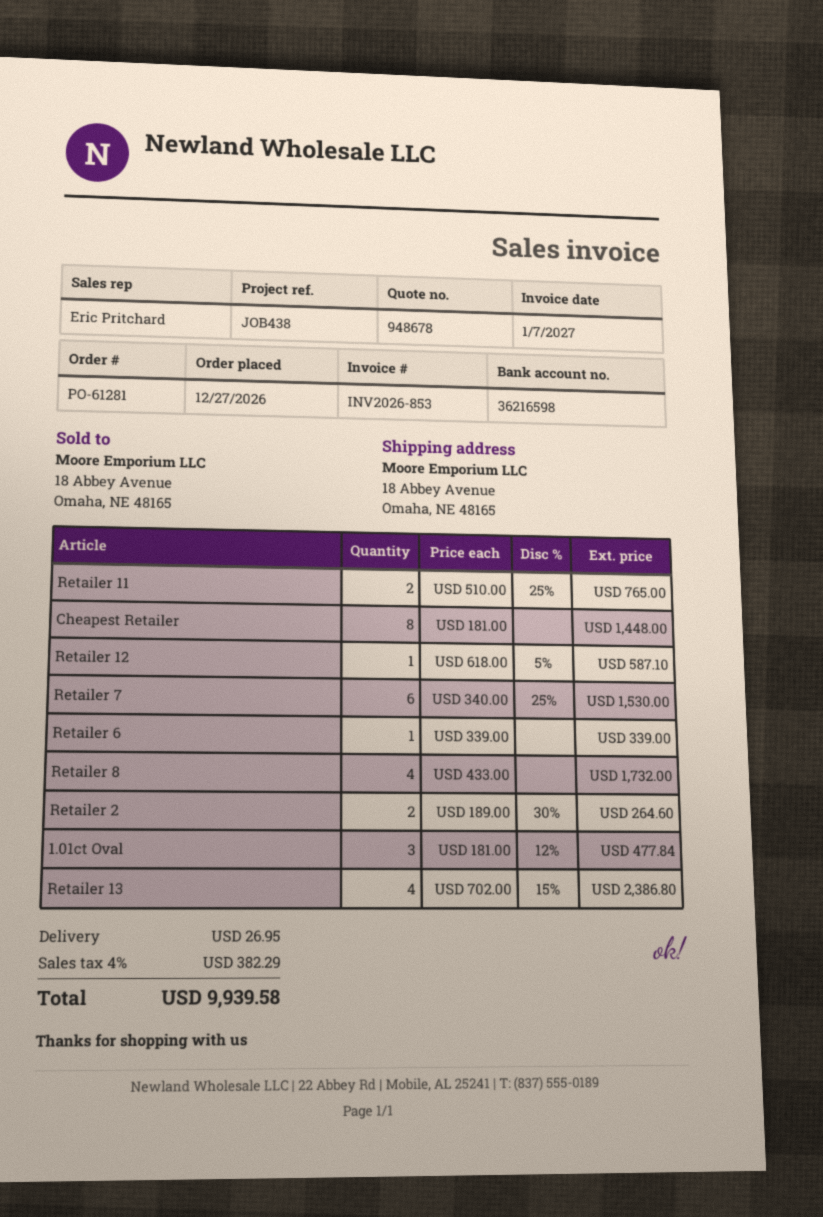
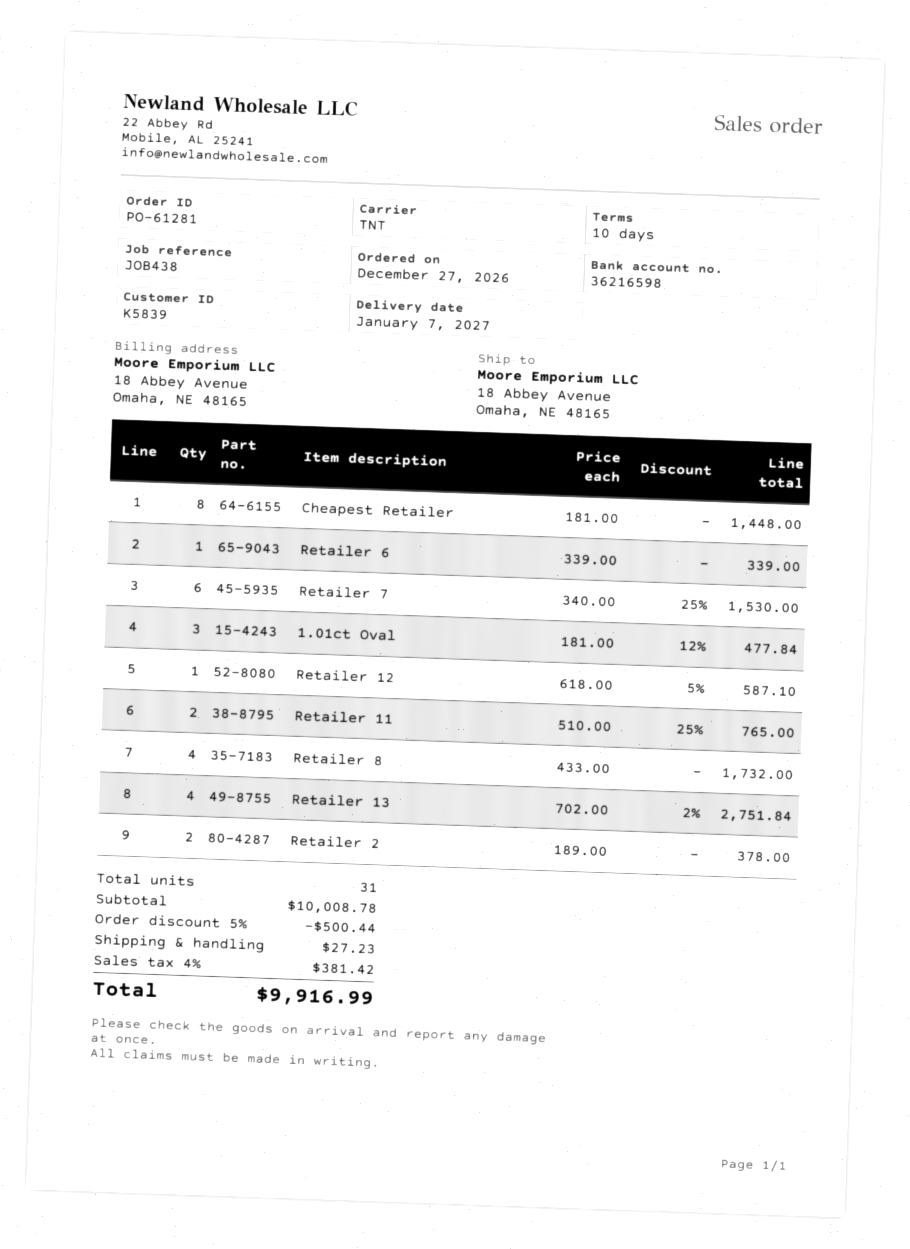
Retailer 2: 2 x 189.00 - 30% = 264.60 -> 2 x 189.00 = 378.00
Retailer 13: 4 x 702.00 - 15% = 2386.80 -> 4 x 702.00 - 2% = 2751.84
discount: none -> 5% = 500.44
shipping: 26.95 -> 27.23
tax: 4% = 382.29 -> 4% = 381.42
total: 9939.58 -> 9916.99

